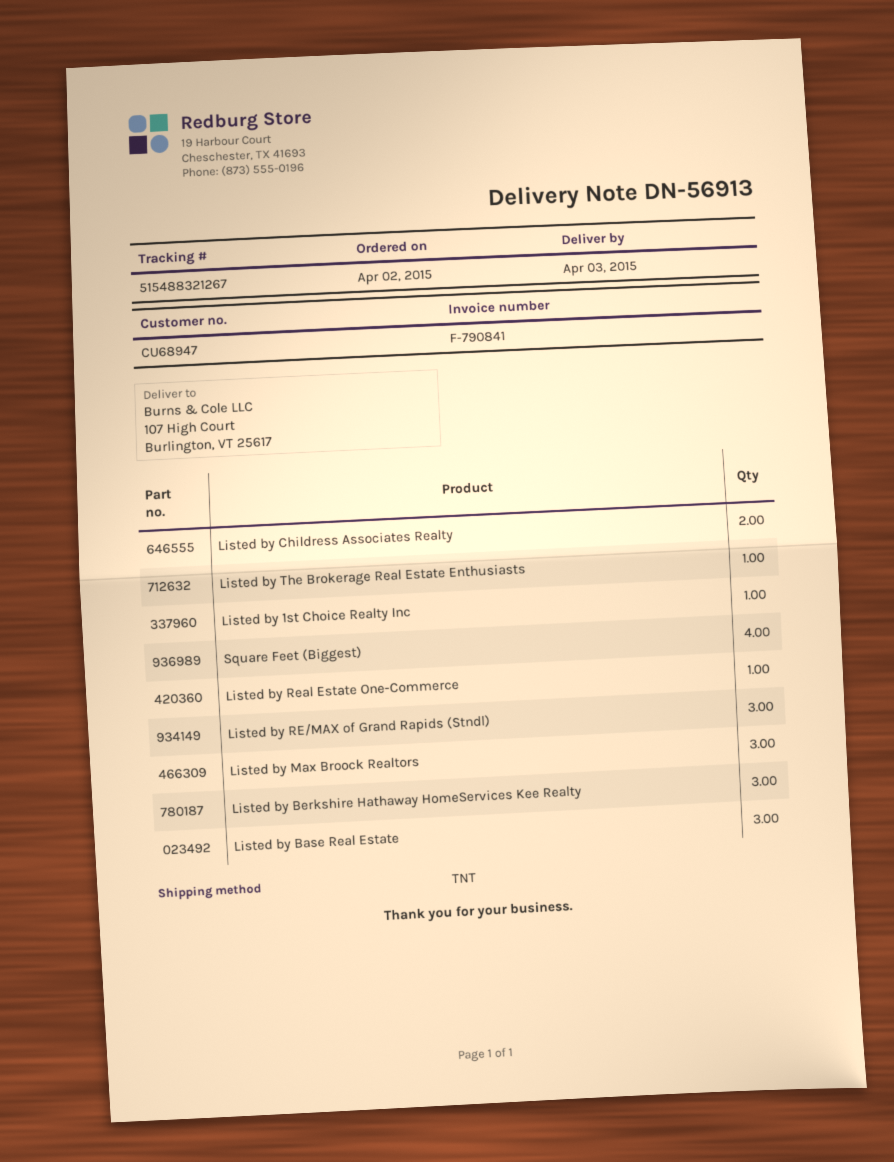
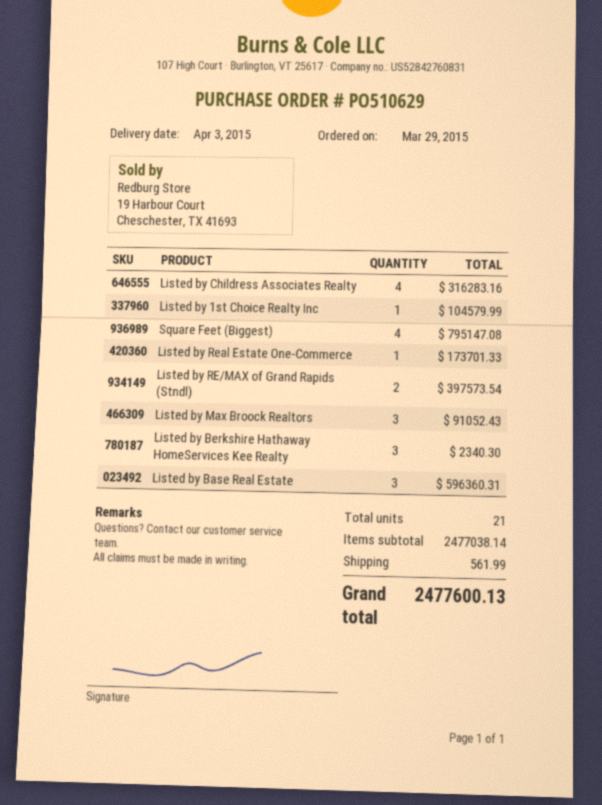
order date: 2015-04-02 -> 2015-03-29
Listed by Childress Associates Realty: 2 -> 4
Listed by The Brokerage Real Estate Enthusiasts: 1 -> none
Listed by RE/MAX of Grand Rapids (Stndl): 3 -> 2

